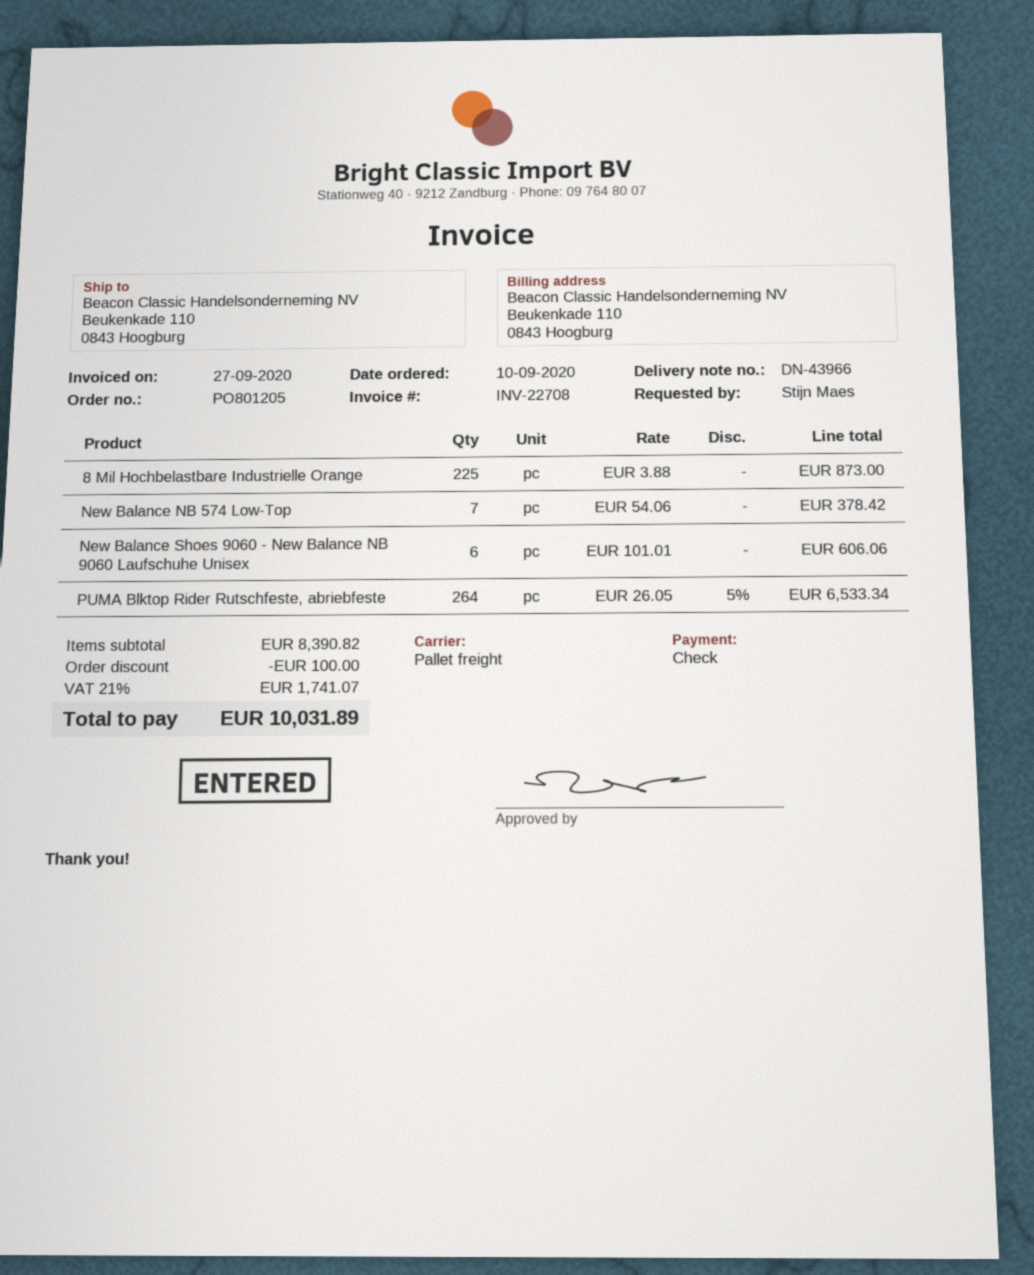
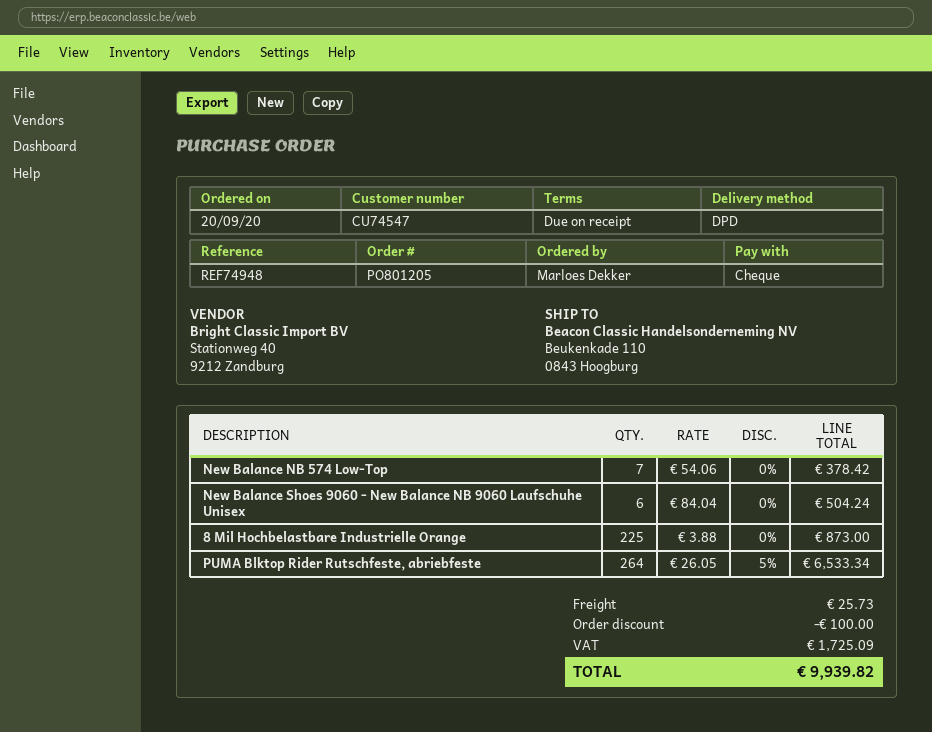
order date: 2020-09-10 -> 2020-09-20
ordered by: Stijn Maes -> Marloes Dekker
shipping method: pallet freight -> DPD
New Balance Shoes 9060 - New Balance NB 9060 Laufschuhe Unisex: 6 x 101.01 = 606.06 -> 6 x 84.04 = 504.24
shipping: none -> 25.73
tax: 1741.07 -> 1725.09
total: 10031.89 -> 9939.82

